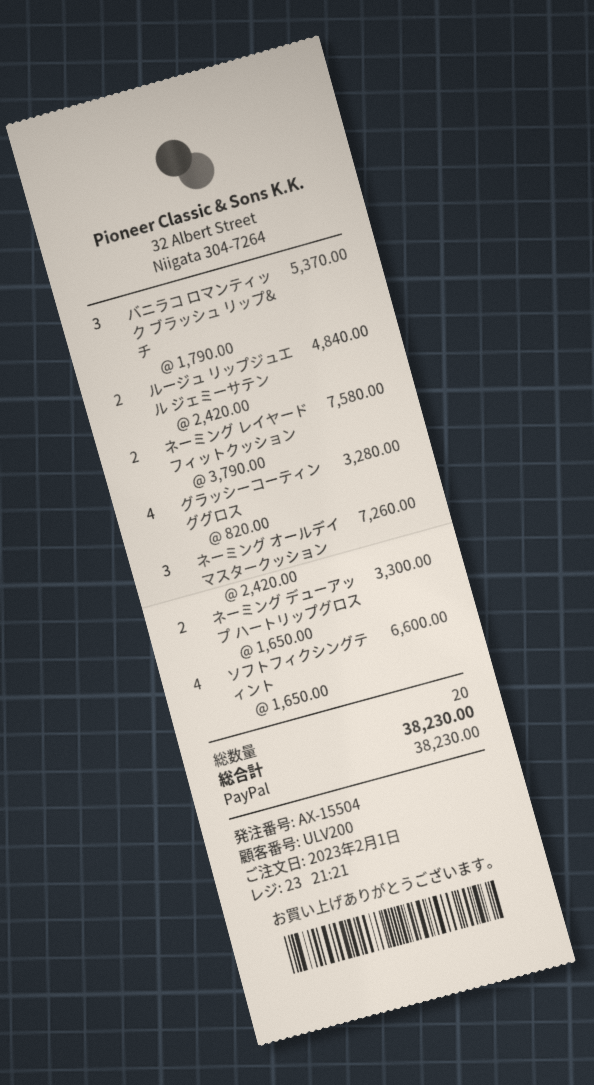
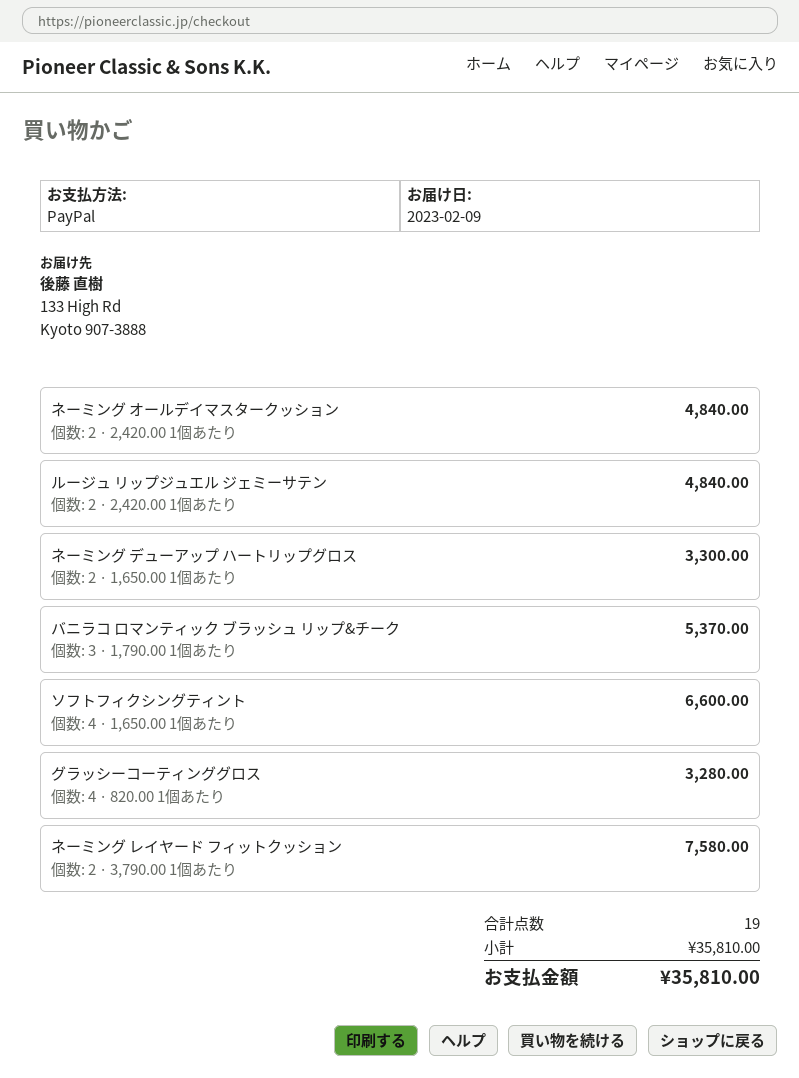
ネーミング オールデイマスタークッション: 3 x 2420.00 = 7260.00 -> 2 x 2420.00 = 4840.00
total quantity: 20 -> 19
total: 38230.00 -> 35810.00

